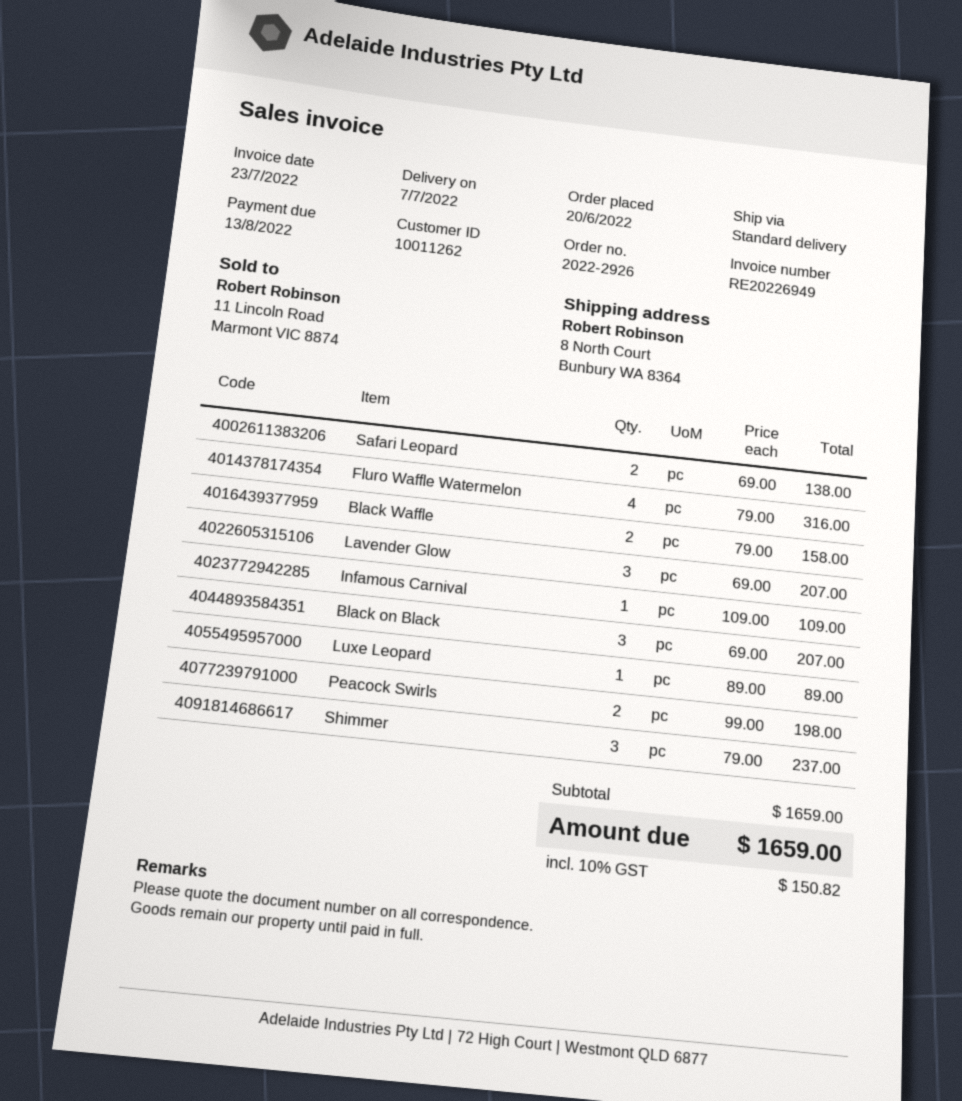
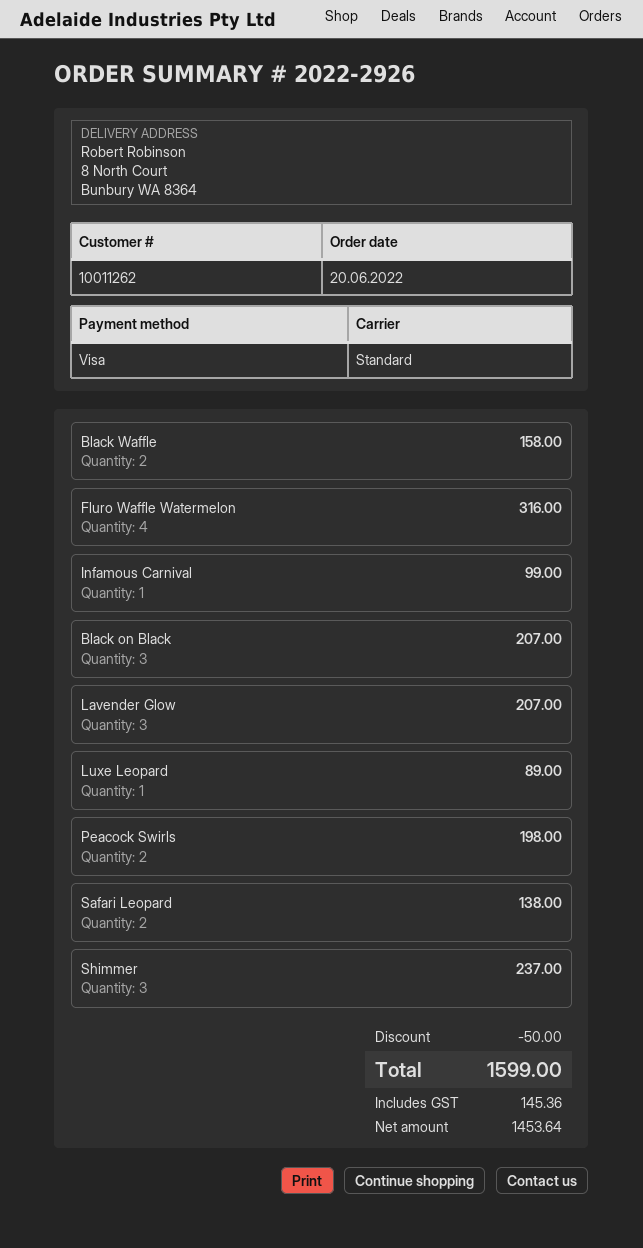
Infamous Carnival: 1 for 109.00 -> 1 for 99.00
discount: none -> 50.00
tax: 150.82 -> 145.36
total: 1659.00 -> 1599.00

